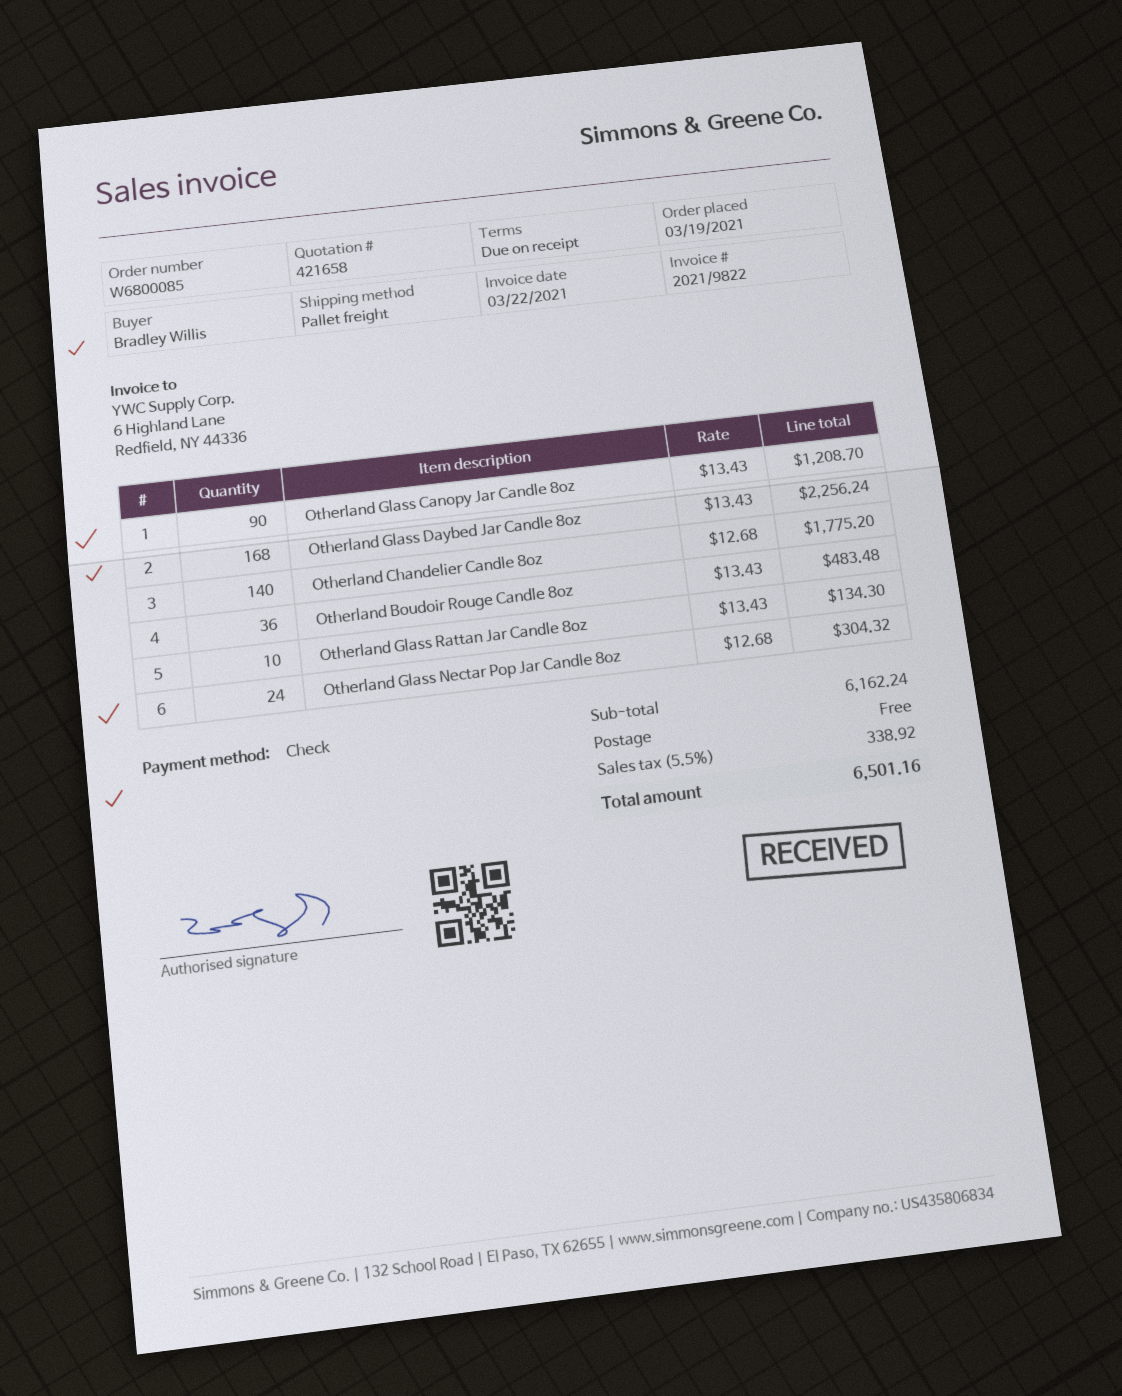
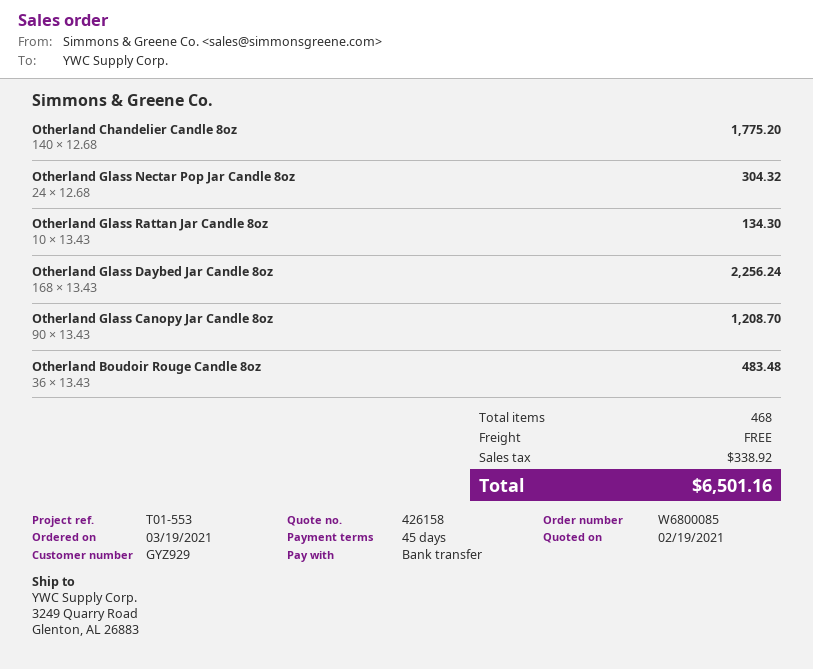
quote number: 421658 -> 426158
payment terms: on receipt -> 45 days
payment method: cheque -> bank transfer

